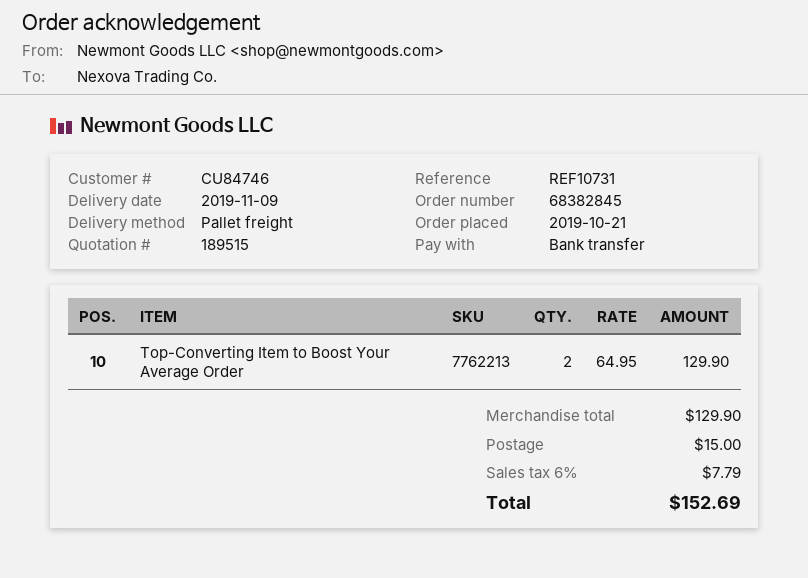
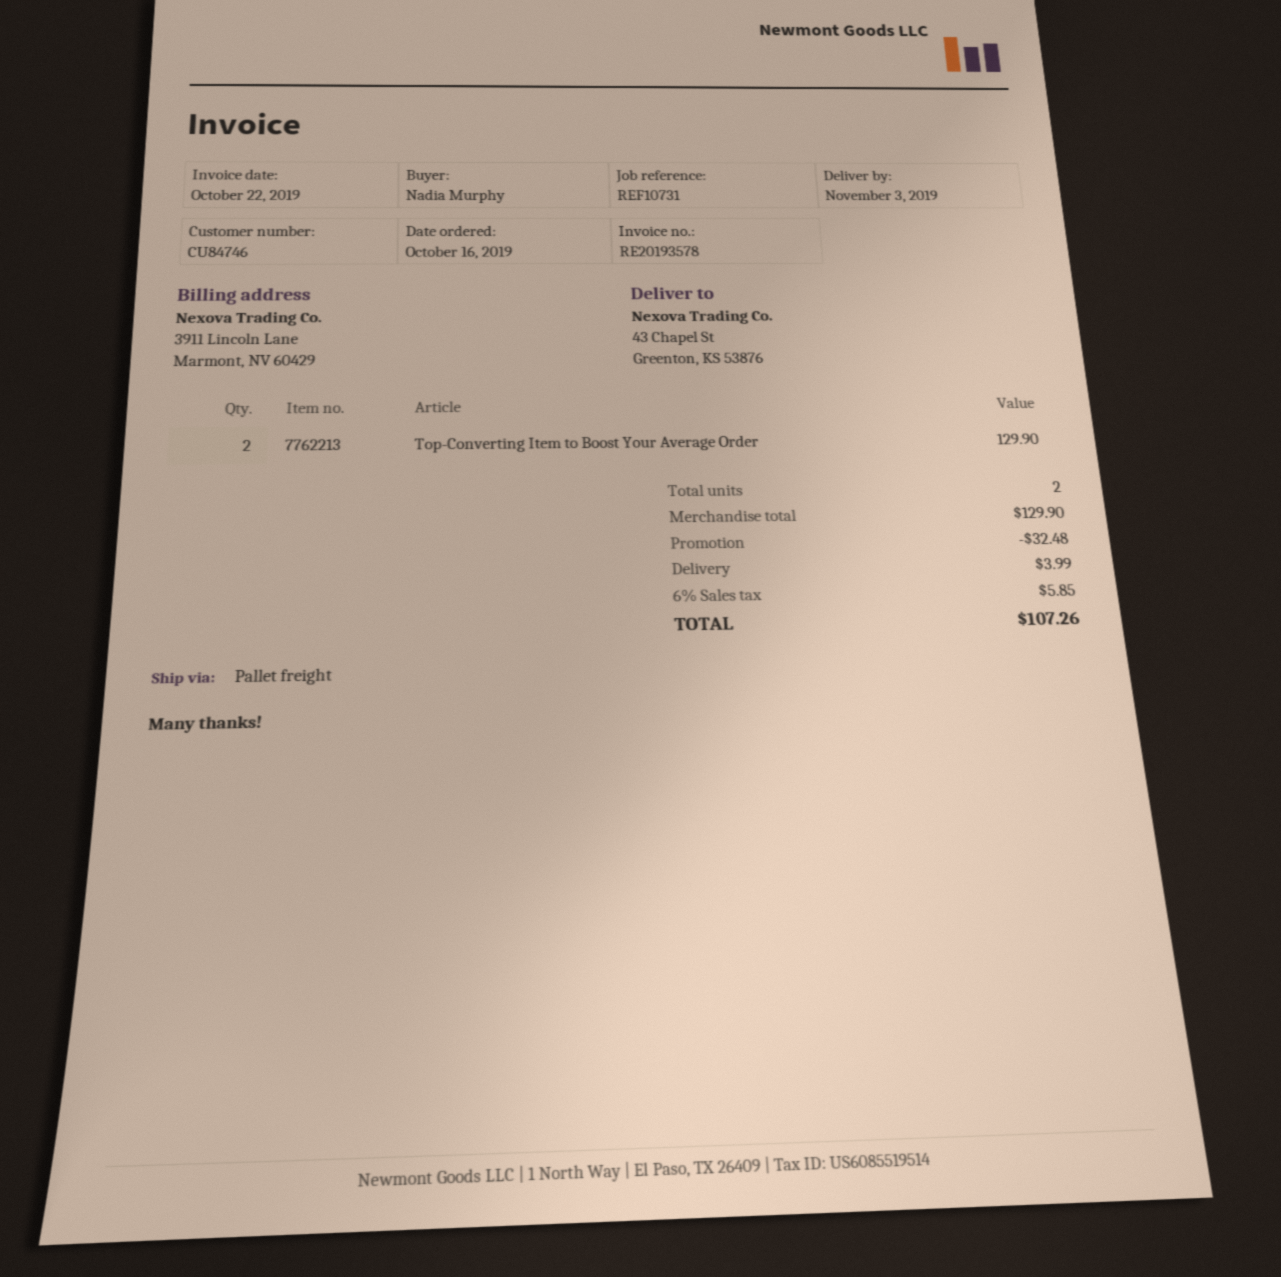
order date: 2019-10-21 -> 2019-10-16
delivery date: 2019-11-09 -> 2019-11-03
discount: none -> 32.48
shipping: 15.00 -> 3.99
tax: 6% = 7.79 -> 6% = 5.85
total: 152.69 -> 107.26

